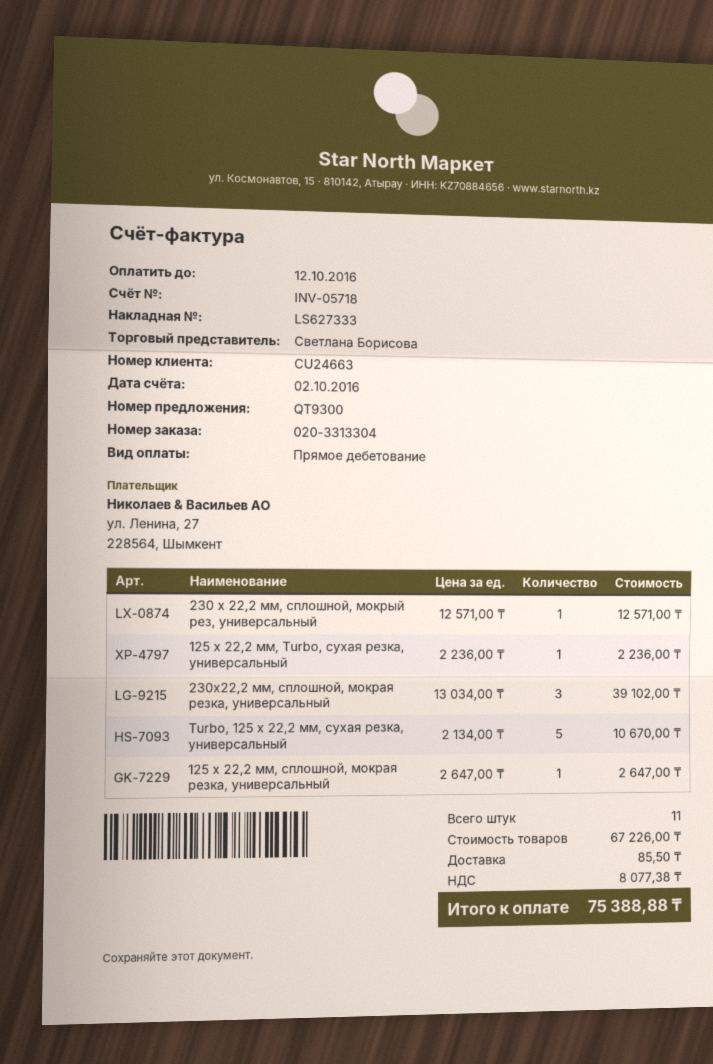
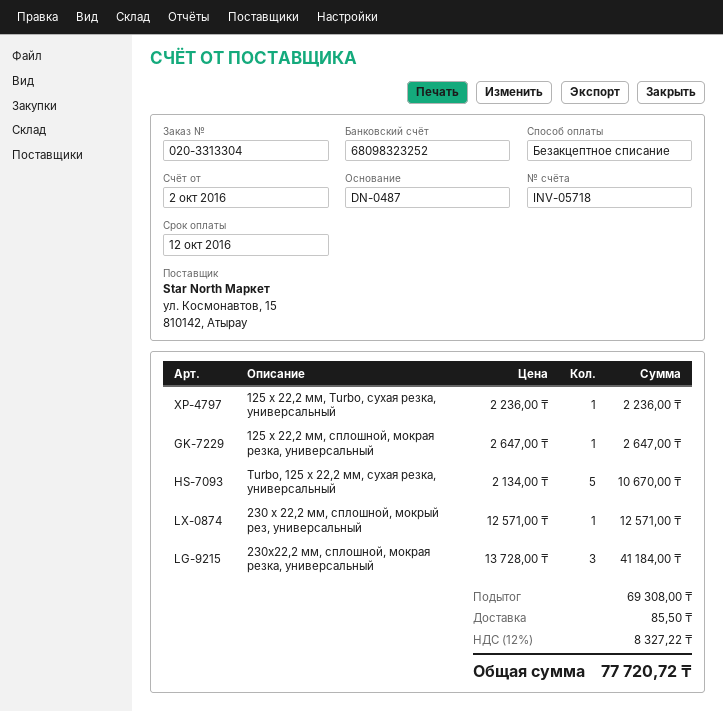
230х22,2 мм, сплошной, мокрая резка, универсальный: 3 x 13034.00 = 39102.00 -> 3 x 13728.00 = 41184.00
subtotal: 67226.00 -> 69308.00
tax: 8077.38 -> 8327.22
total: 75388.88 -> 77720.72

